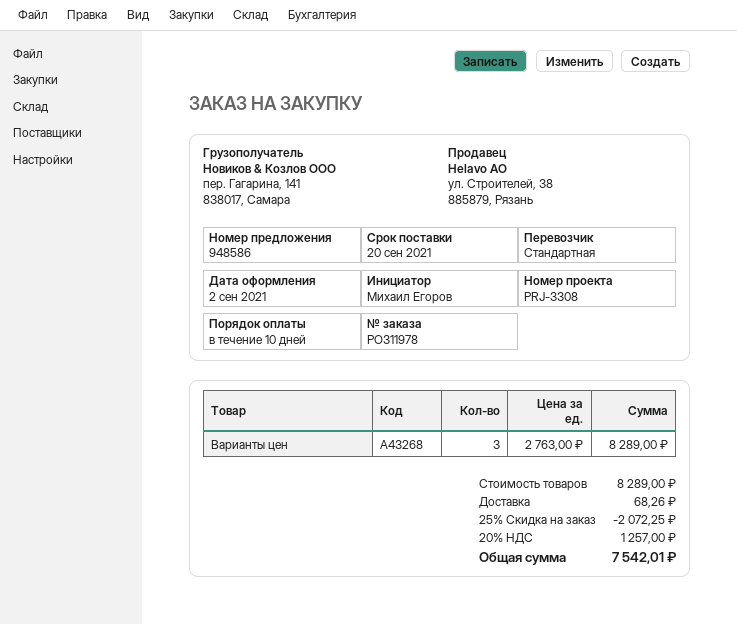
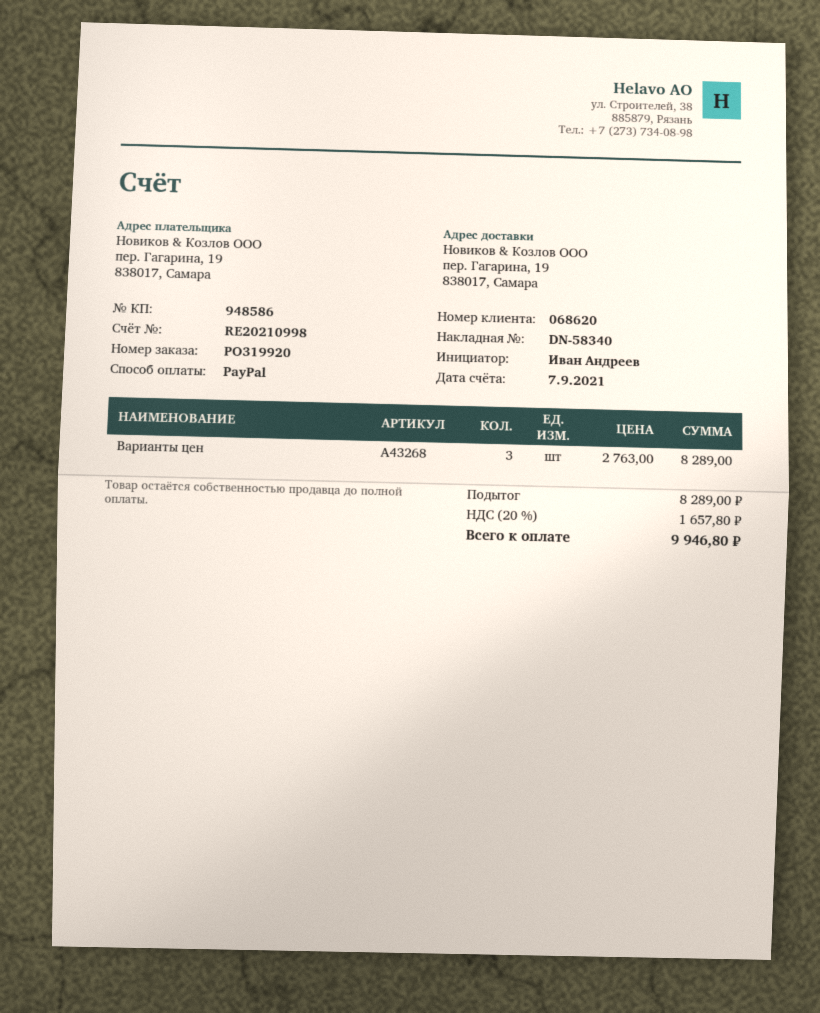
order number: PO311978 -> PO319920
ordered by: Михаил Егоров -> Иван Андреев
ship to: пер. Гагарина, 141, 838017, Самара -> пер. Гагарина, 19, 838017, Самара
discount: 25% = 2072.25 -> none
shipping: 68.26 -> none
tax: 20% = 1257.00 -> 20% = 1657.80
total: 7542.01 -> 9946.80

